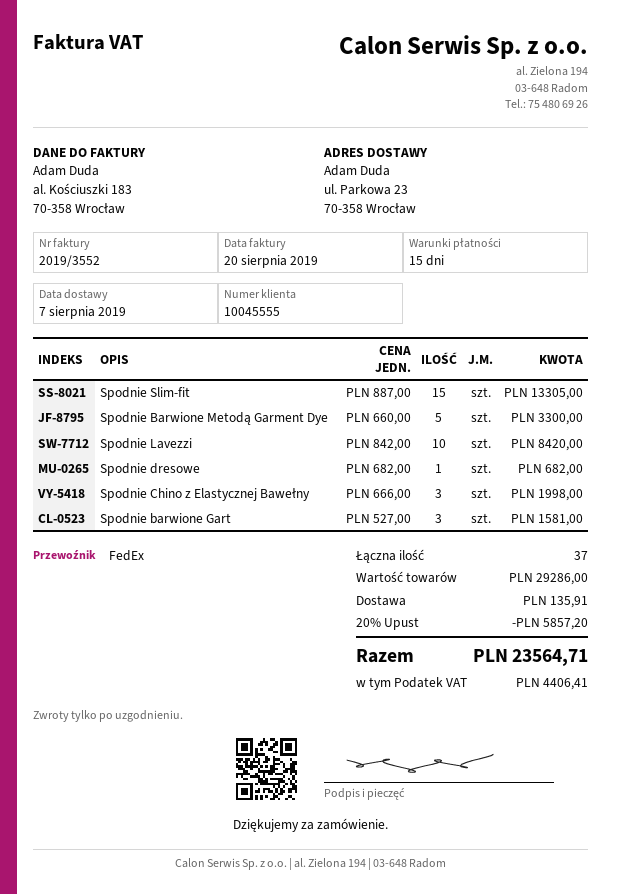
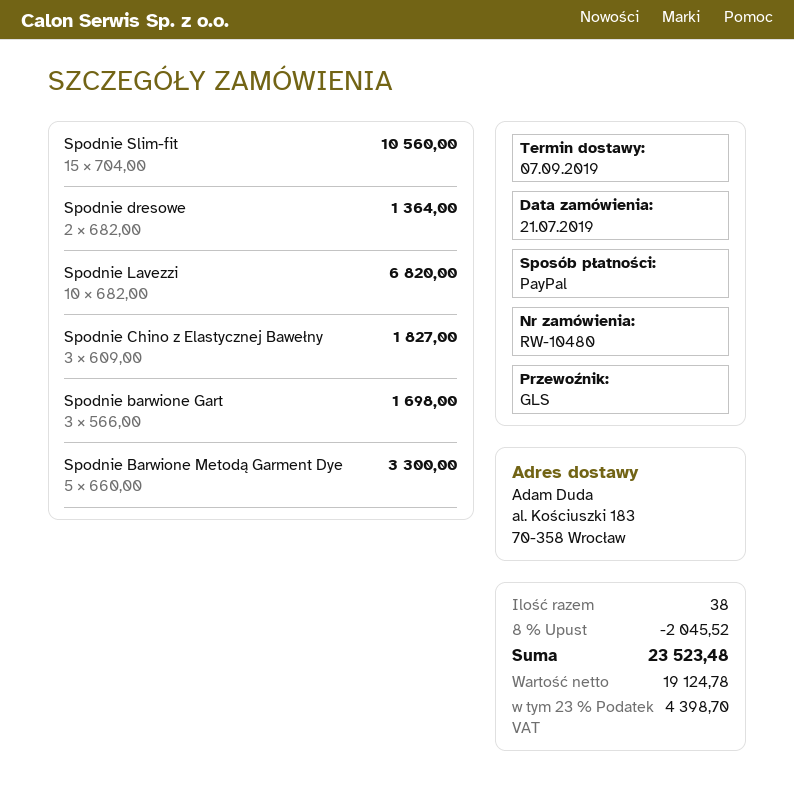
delivery date: 2019-08-07 -> 2019-09-07
shipping method: FedEx -> GLS
ship to: ul. Parkowa 23, 70-358 Wrocław -> al. Kościuszki 183, 70-358 Wrocław
Spodnie Slim-fit: 15 x 887.00 = 13305.00 -> 15 x 704.00 = 10560.00
Spodnie Lavezzi: 10 x 842.00 = 8420.00 -> 10 x 682.00 = 6820.00
Spodnie dresowe: 1 x 682.00 = 682.00 -> 2 x 682.00 = 1364.00
Spodnie Chino z Elastycznej Bawełny: 3 x 666.00 = 1998.00 -> 3 x 609.00 = 1827.00
Spodnie barwione Gart: 3 x 527.00 = 1581.00 -> 3 x 566.00 = 1698.00
total quantity: 37 -> 38
discount: 20% = 5857.20 -> 8% = 2045.52
shipping: 135.91 -> none
tax: 4406.41 -> 4398.70
total: 23564.71 -> 23523.48

